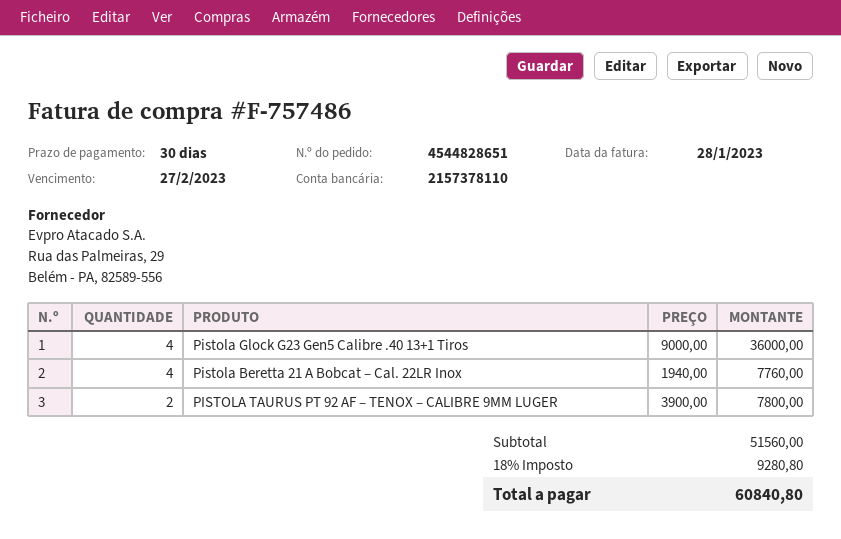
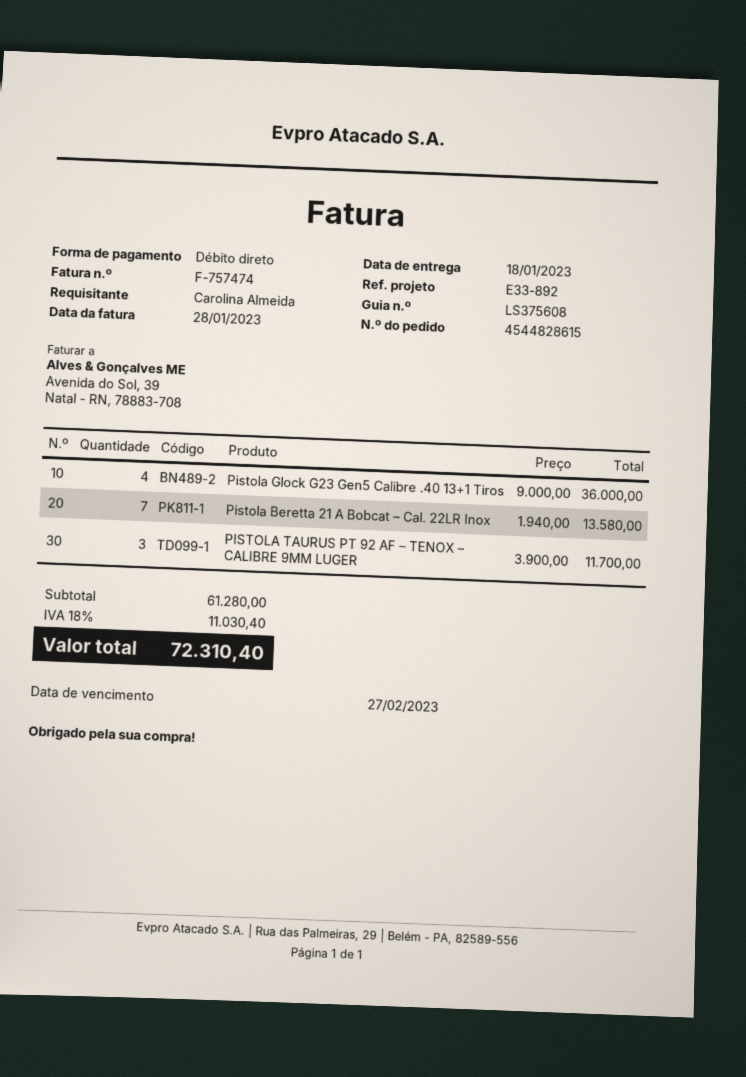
order number: 4544828651 -> 4544828615
invoice number: F-757486 -> F-757474
Pistola Beretta 21 A Bobcat – Cal. 22LR Inox: 4 x 1940.00 = 7760.00 -> 7 x 1940.00 = 13580.00
PISTOLA TAURUS PT 92 AF – TENOX – CALIBRE 9MM LUGER: 2 x 3900.00 = 7800.00 -> 3 x 3900.00 = 11700.00
subtotal: 51560.00 -> 61280.00
tax: 18% = 9280.80 -> 18% = 11030.40
total: 60840.80 -> 72310.40

